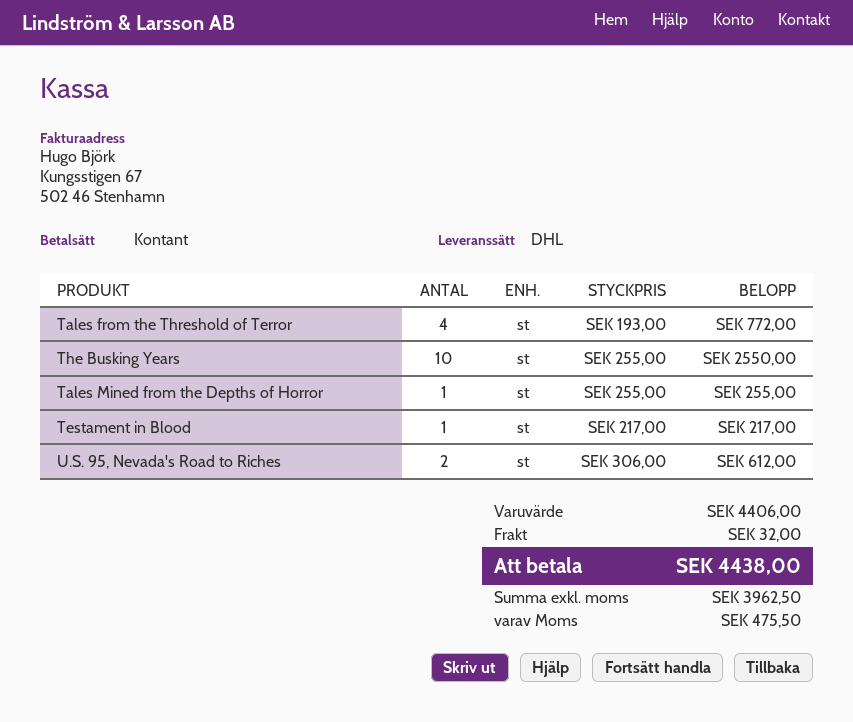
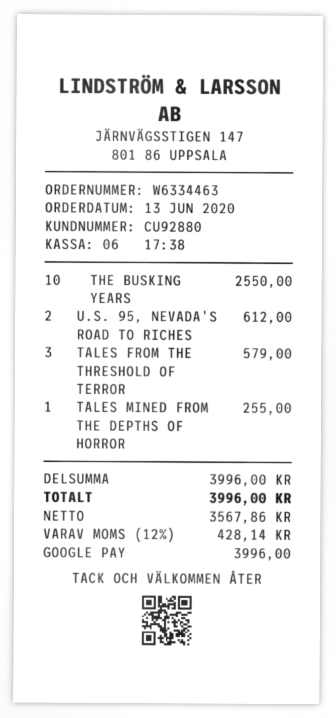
payment method: cash -> Google Pay
Tales from the Threshold of Terror: 4 for 772.00 -> 3 for 579.00
Testament in Blood: 1 for 217.00 -> none
subtotal: 4406.00 -> 3996.00
shipping: 32.00 -> none
net: 3962.50 -> 3567.86
tax: 475.50 -> 428.14
total: 4438.00 -> 3996.00

